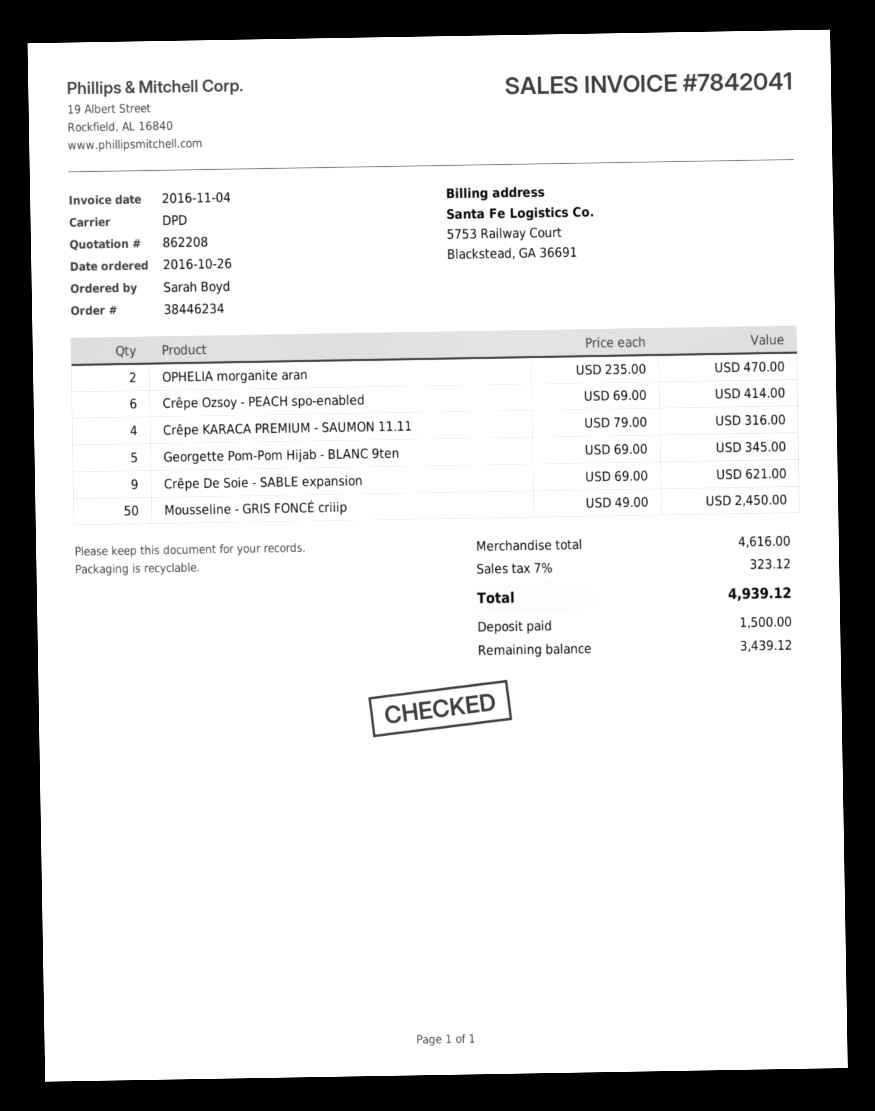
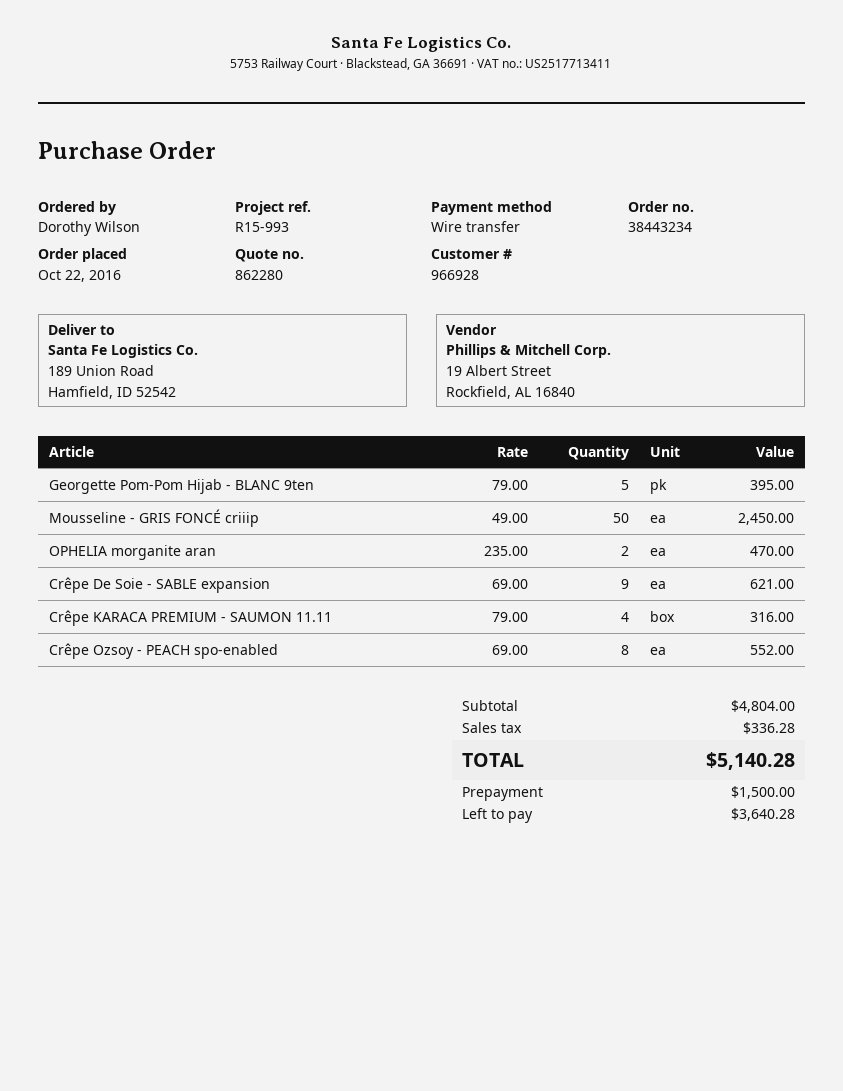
quote number: 862208 -> 862280
order number: 38446234 -> 38443234
order date: 2016-10-26 -> 2016-10-22
ordered by: Sarah Boyd -> Dorothy Wilson
Crêpe Ozsoy - PEACH spo-enabled: 6 x 69.00 = 414.00 -> 8 x 69.00 = 552.00
Georgette Pom-Pom Hijab - BLANC 9ten: 5 x 69.00 = 345.00 -> 5 x 79.00 = 395.00
subtotal: 4616.00 -> 4804.00
tax: 323.12 -> 336.28
total: 4939.12 -> 5140.28
balance: 3439.12 -> 3640.28

